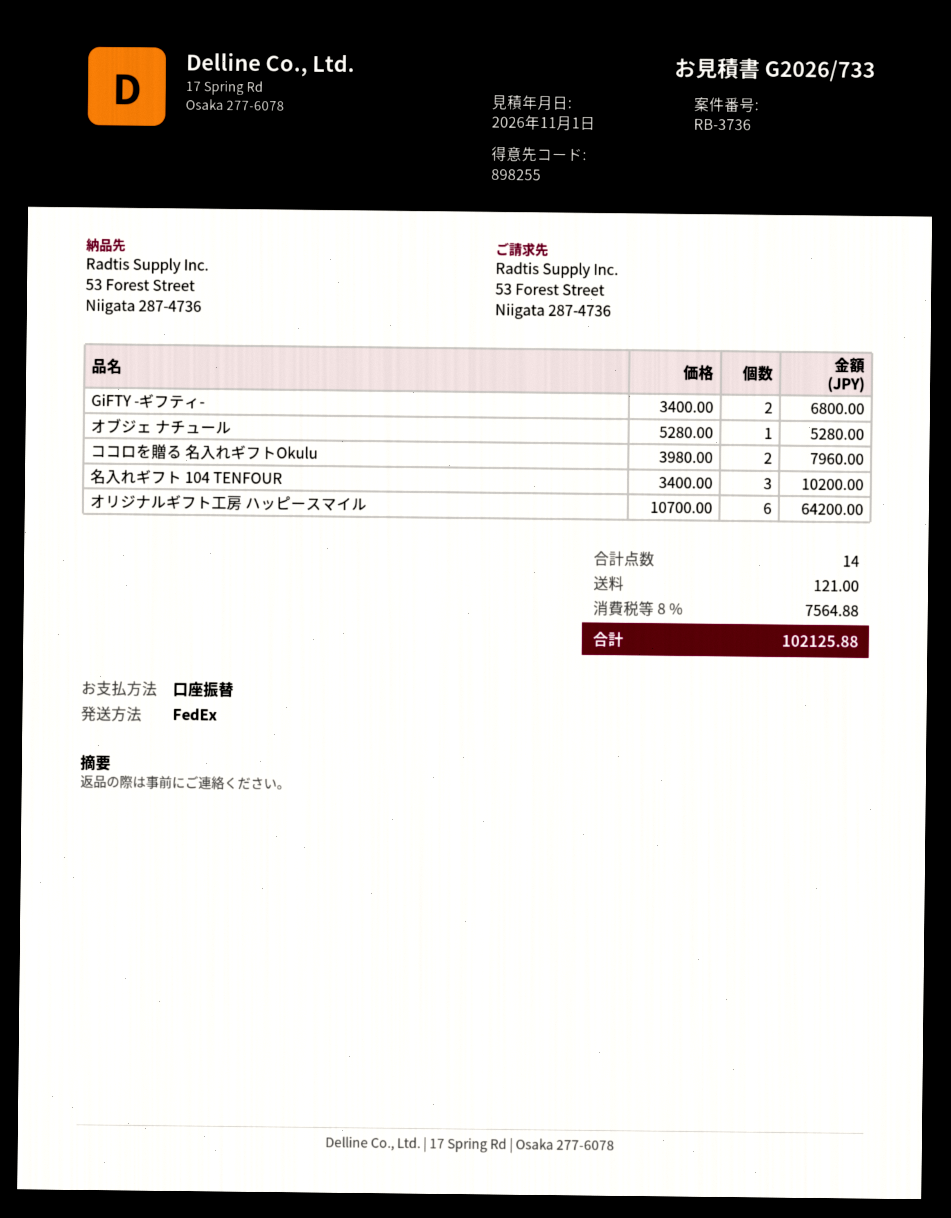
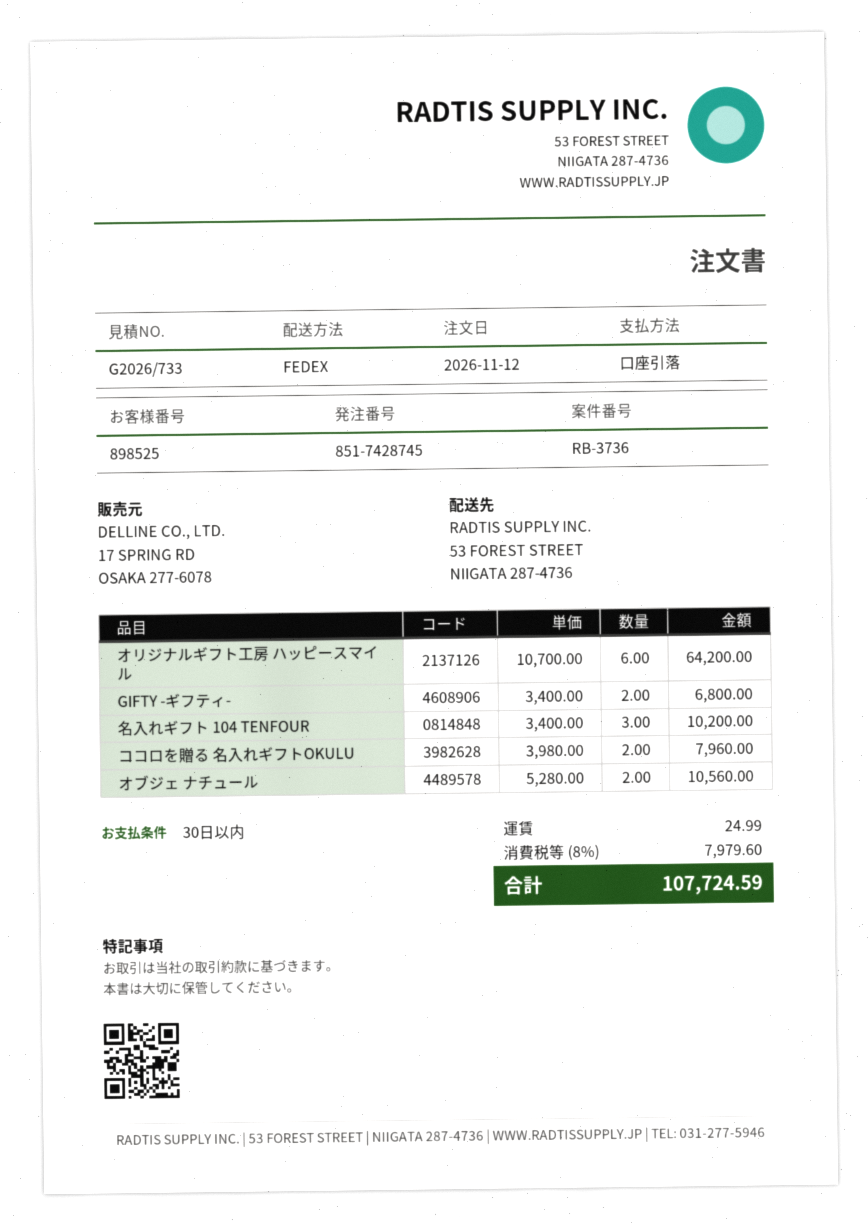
customer number: 898255 -> 898525
オブジェ ナチュール: 1 x 5280.00 = 5280.00 -> 2 x 5280.00 = 10560.00
shipping: 121.00 -> 24.99
tax: 8% = 7564.88 -> 8% = 7979.60
total: 102125.88 -> 107724.59

